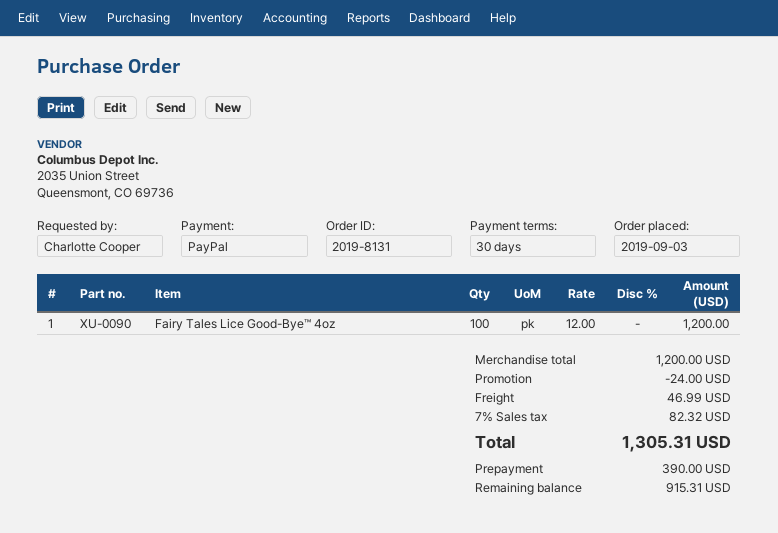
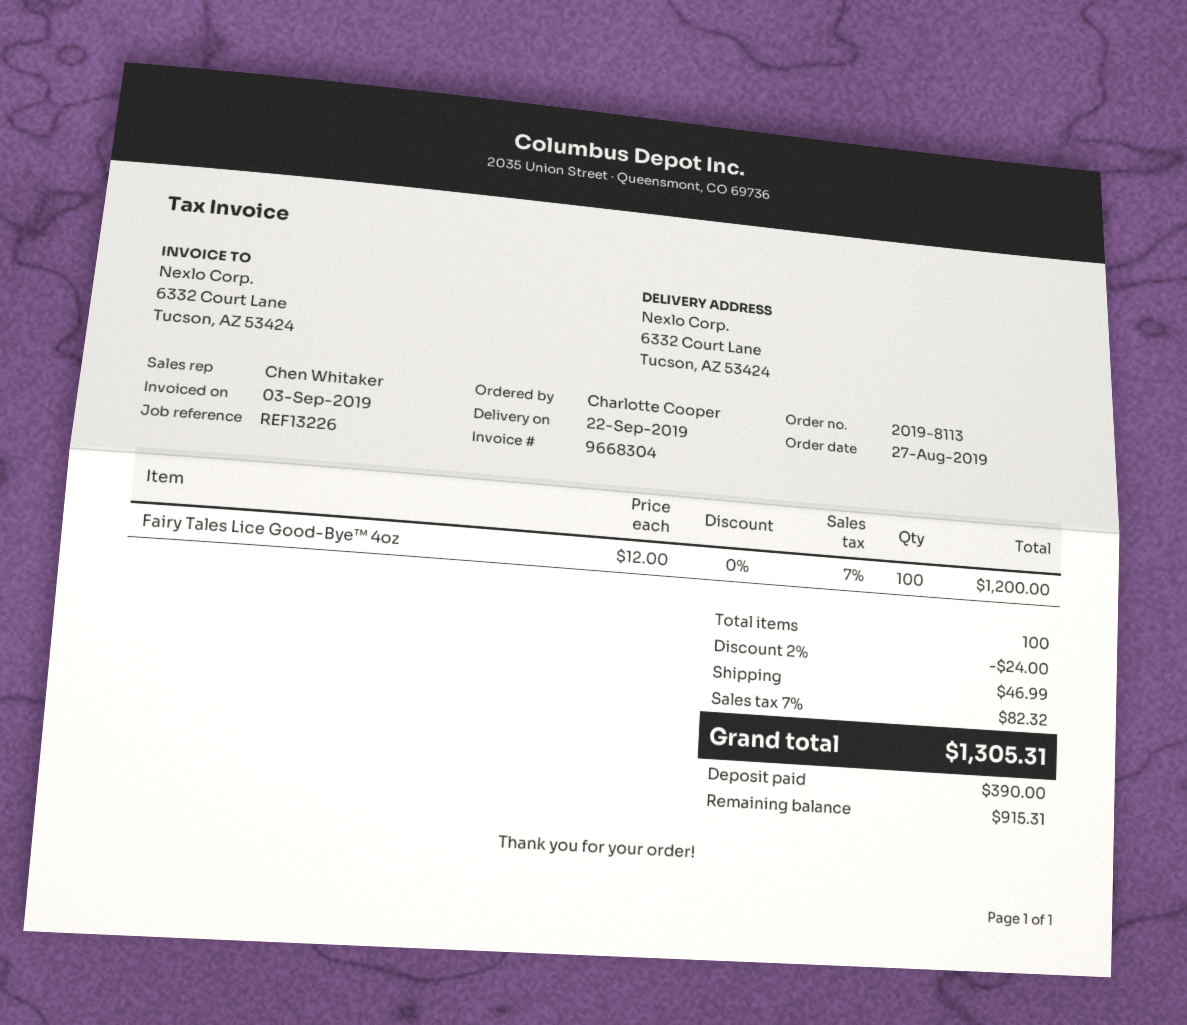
order number: 2019-8131 -> 2019-8113
order date: 2019-09-03 -> 2019-08-27

